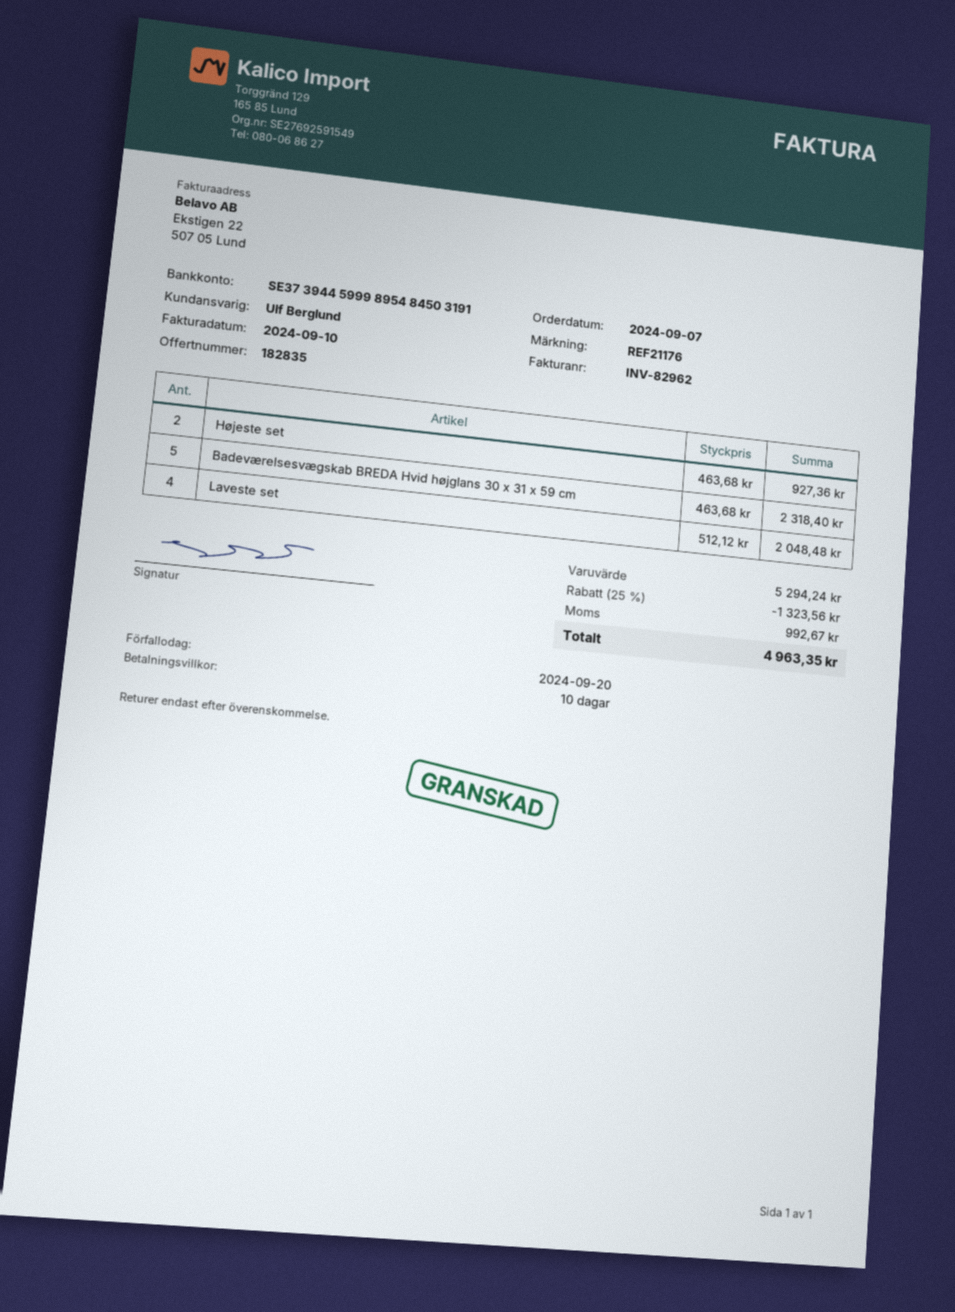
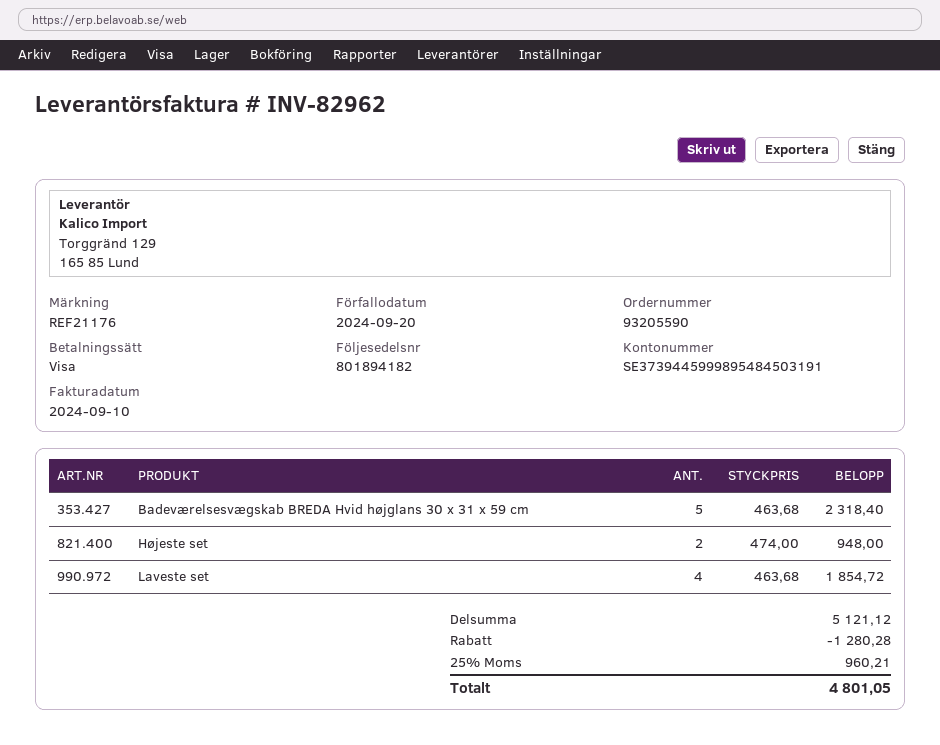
Højeste set: 2 x 463.68 = 927.36 -> 2 x 474.00 = 948.00
Laveste set: 4 x 512.12 = 2048.48 -> 4 x 463.68 = 1854.72
subtotal: 5294.24 -> 5121.12
discount: 1323.56 -> 1280.28
tax: 992.67 -> 960.21
total: 4963.35 -> 4801.05

